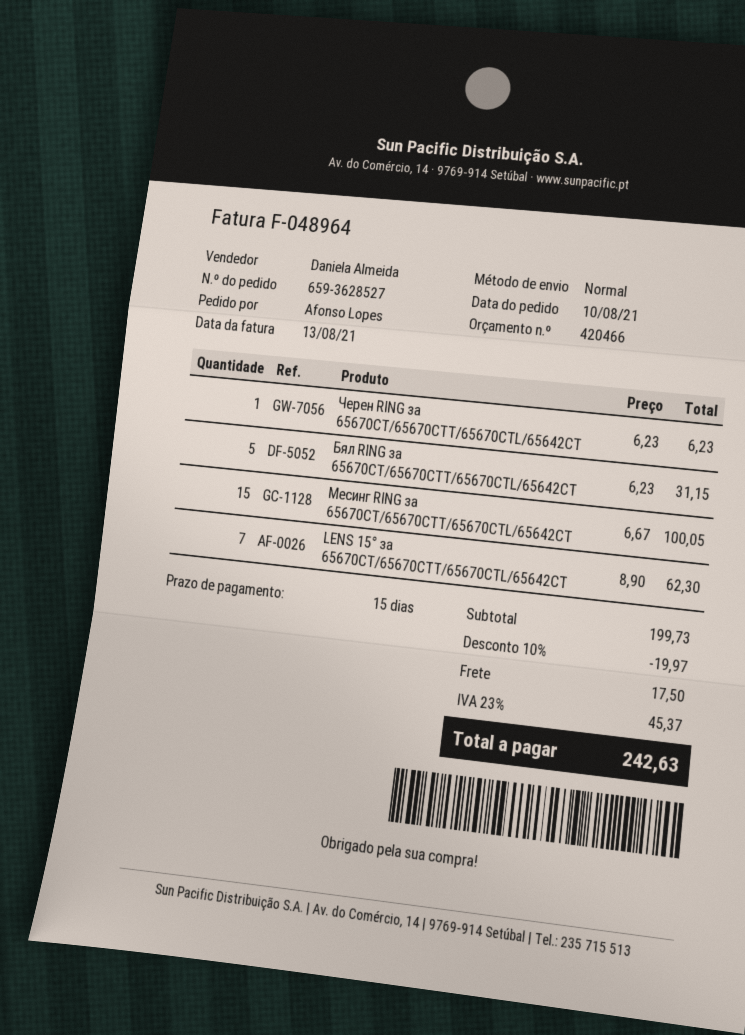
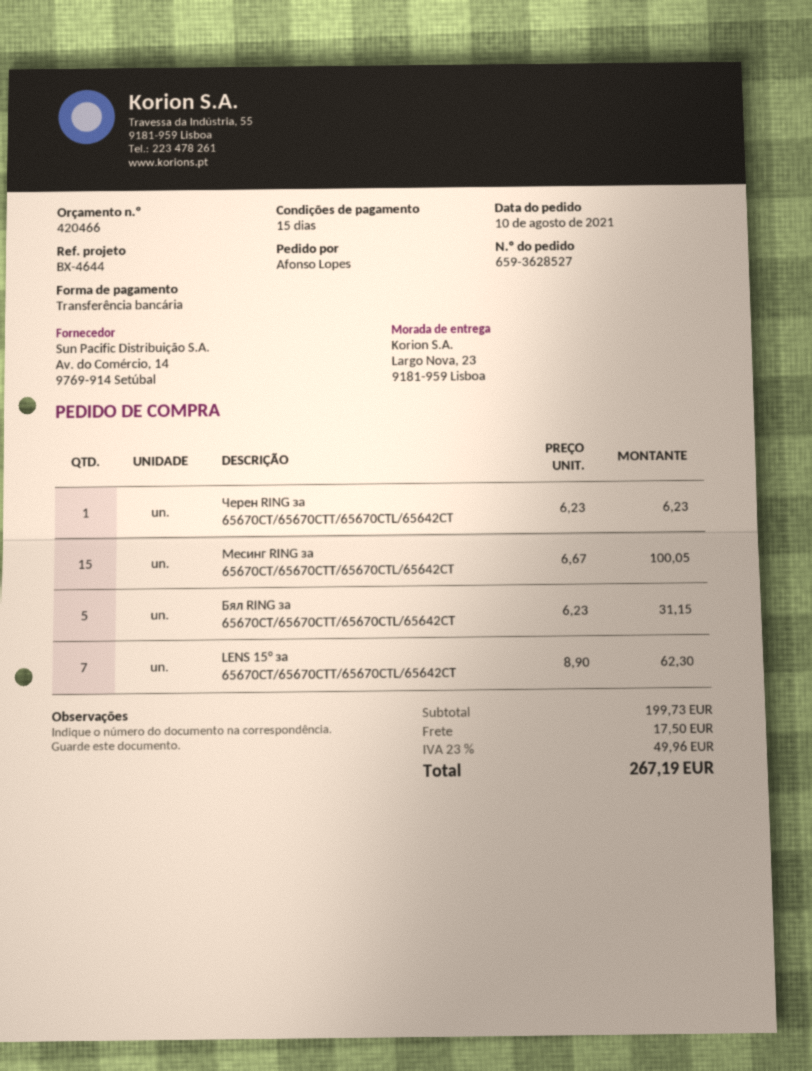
discount: 10% = 19.97 -> none
tax: 23% = 45.37 -> 23% = 49.96
total: 242.63 -> 267.19

